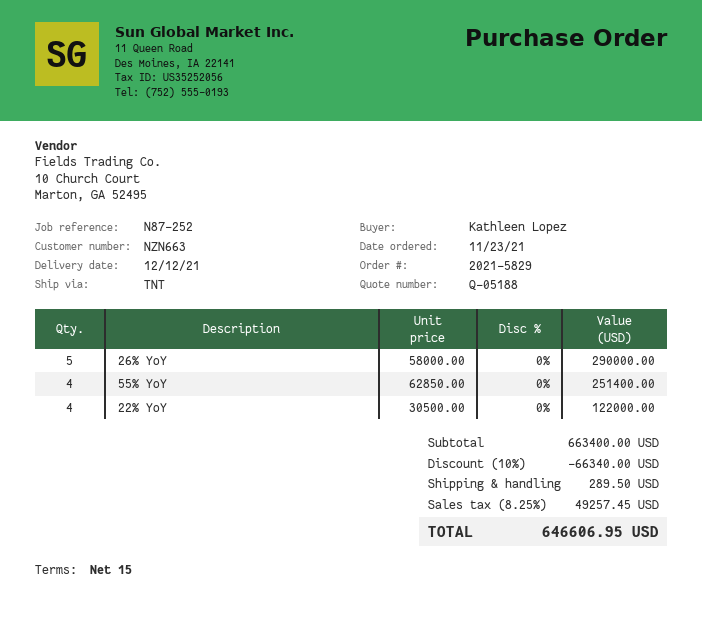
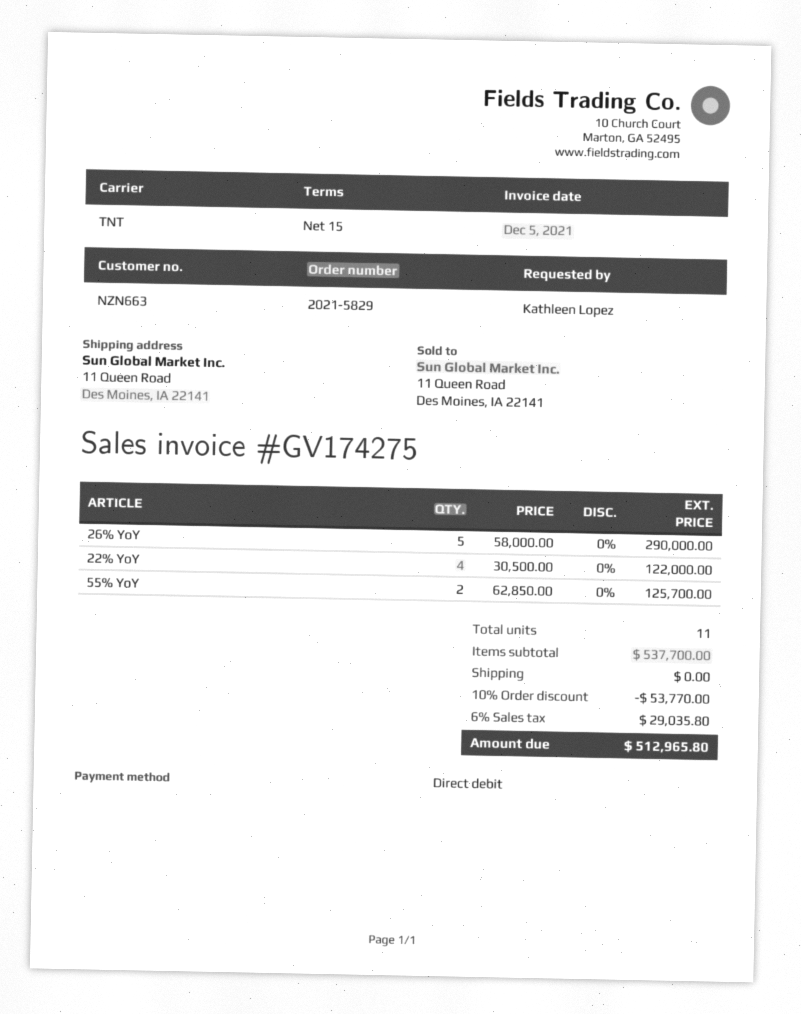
55% YoY: 4 x 62850.00 = 251400.00 -> 2 x 62850.00 = 125700.00
subtotal: 663400.00 -> 537700.00
discount: 10% = 66340.00 -> 10% = 53770.00
shipping: 289.50 -> 0.00
tax: 8.25% = 49257.45 -> 6% = 29035.80
total: 646606.95 -> 512965.80

